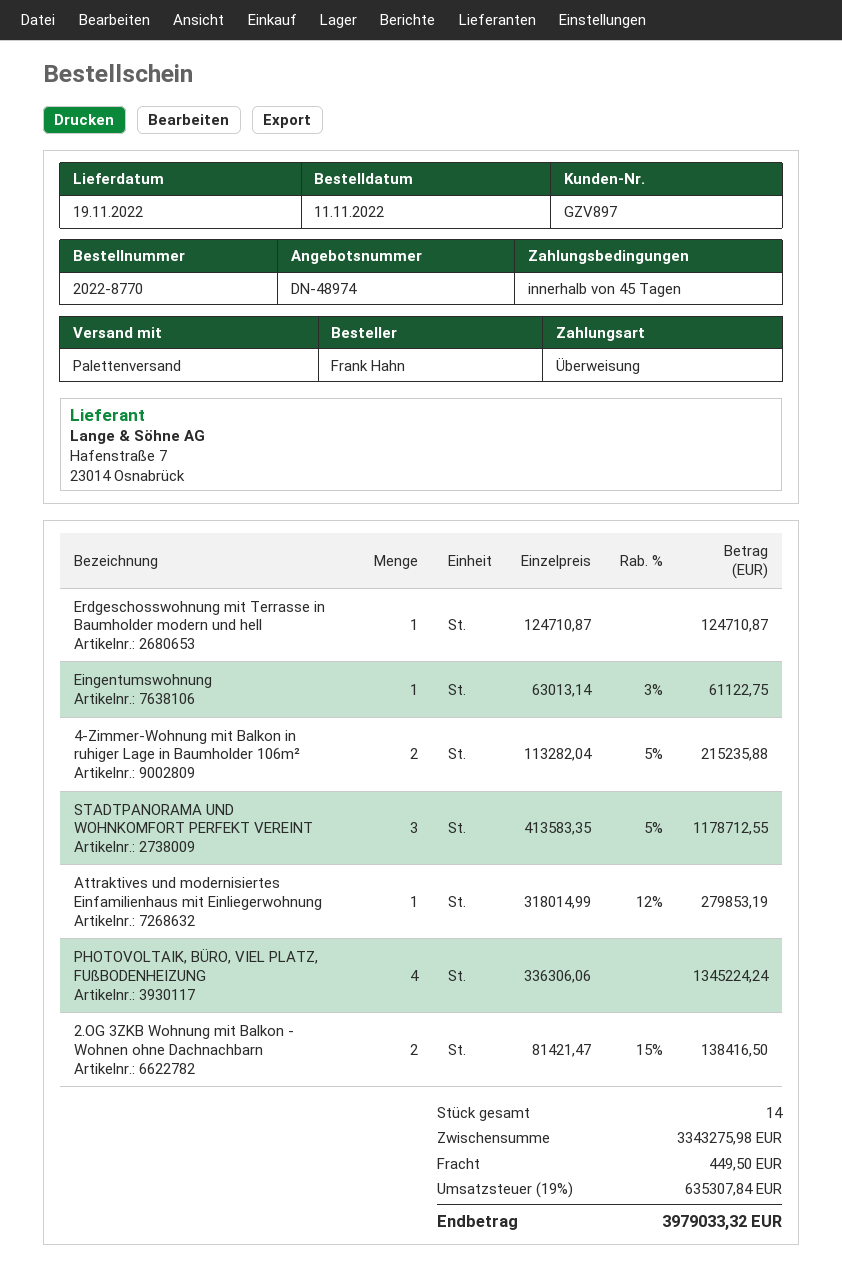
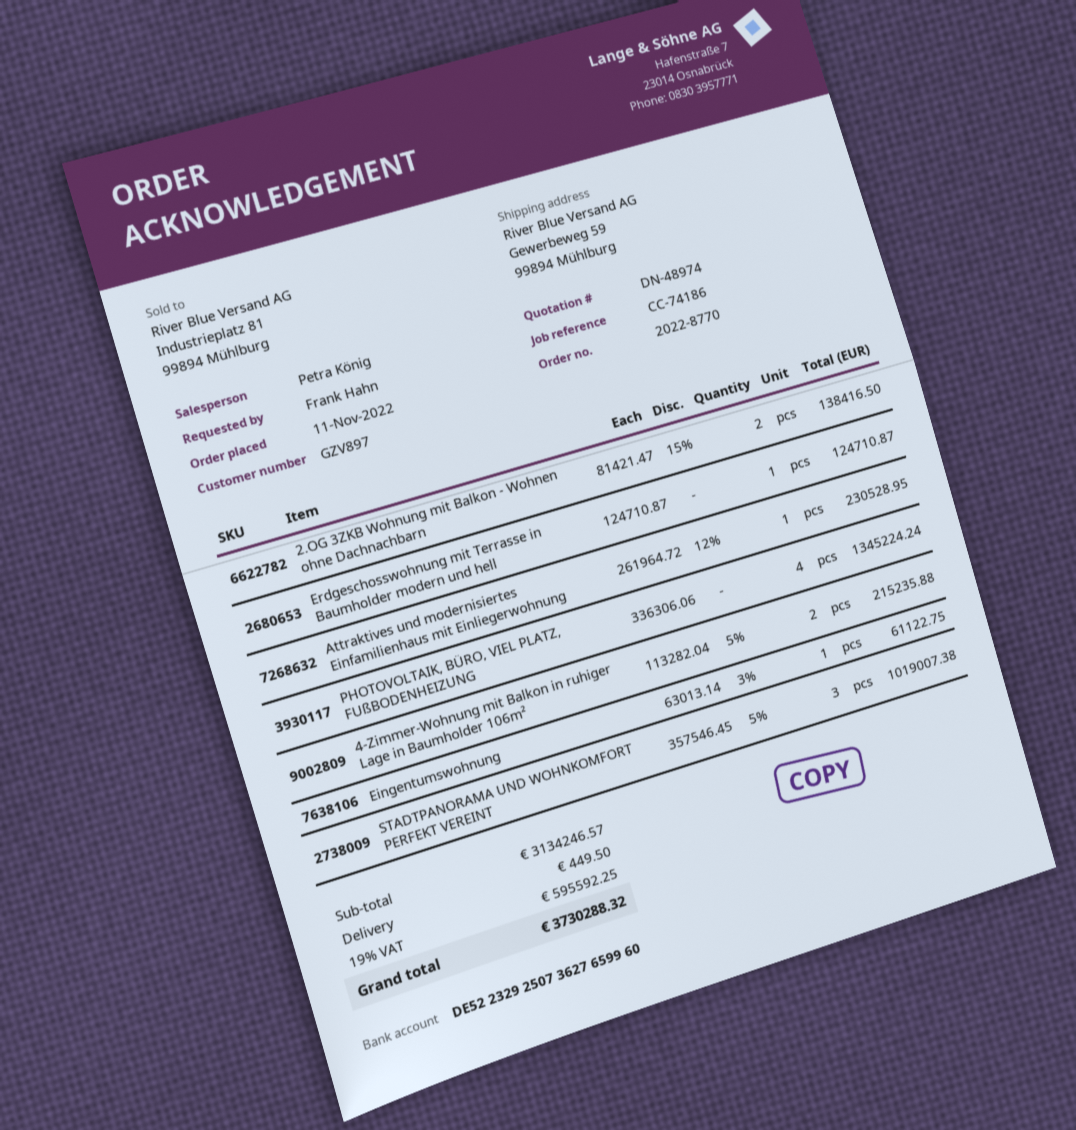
STADTPANORAMA UND WOHNKOMFORT PERFEKT VEREINT: 3 x 413583.35 - 5% = 1178712.55 -> 3 x 357546.45 - 5% = 1019007.38
Attraktives und modernisiertes Einfamilienhaus mit Einliegerwohnung: 1 x 318014.99 - 12% = 279853.19 -> 1 x 261964.72 - 12% = 230528.95
subtotal: 3343275.98 -> 3134246.57
tax: 19% = 635307.84 -> 19% = 595592.25
total: 3979033.32 -> 3730288.32

